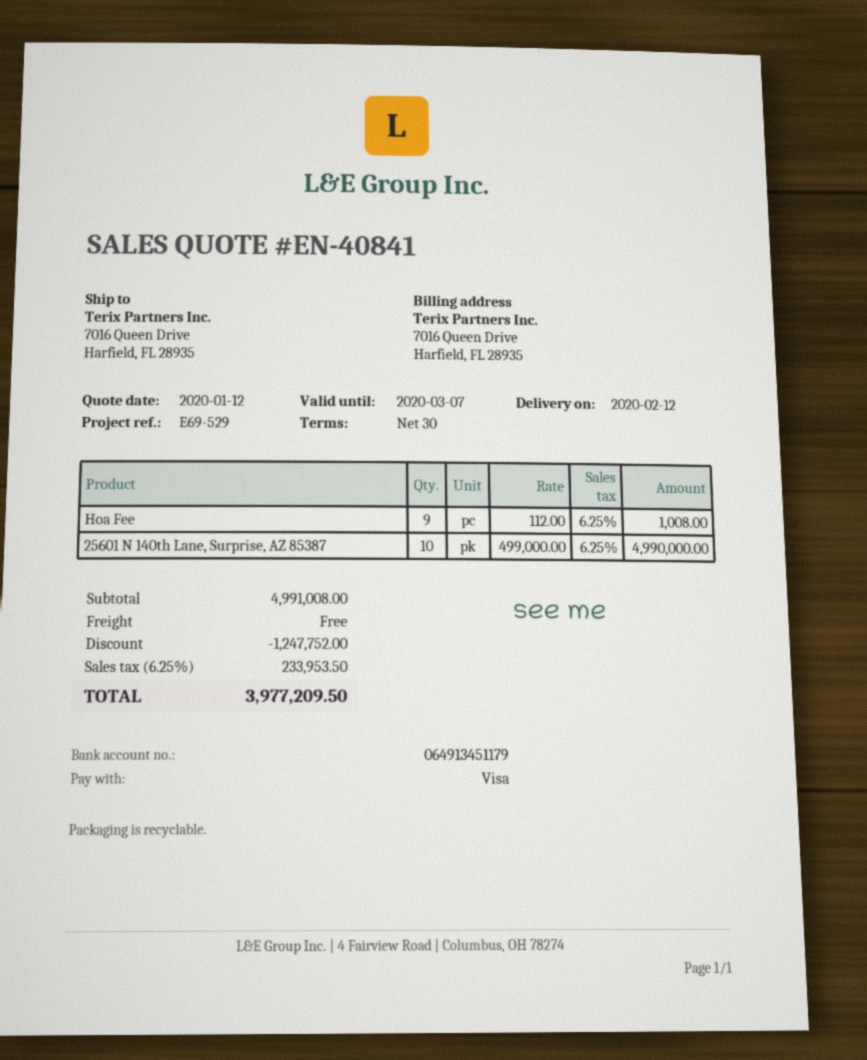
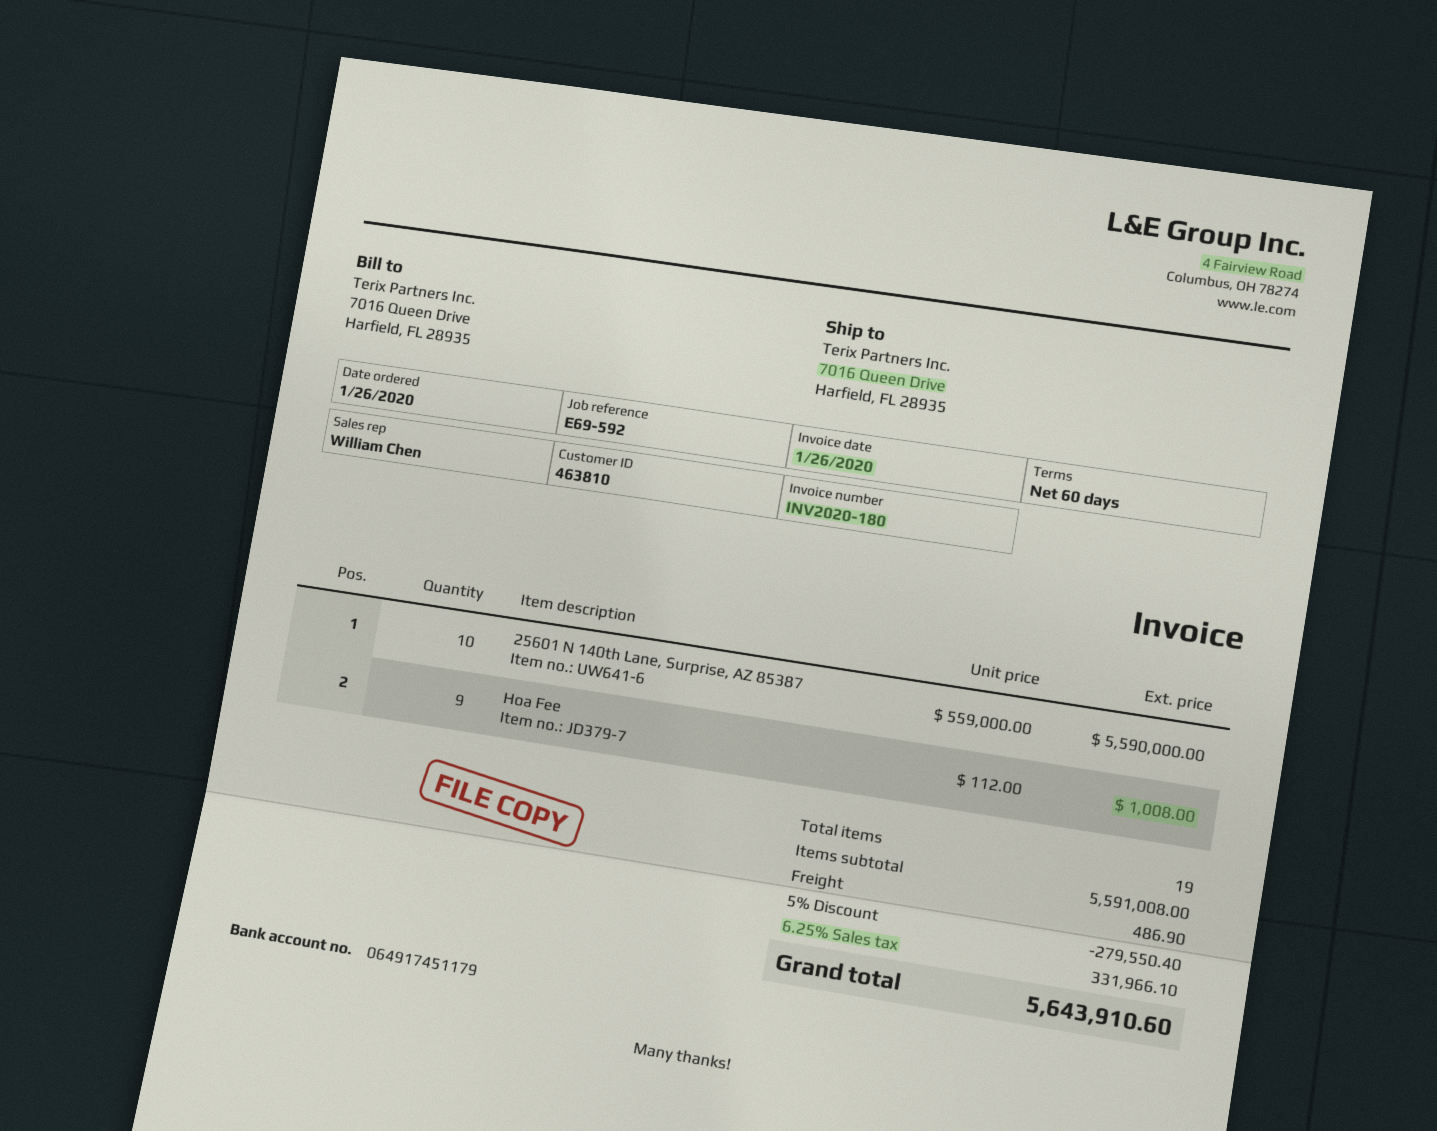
payment terms: 30 days -> 60 days
reference: E69-529 -> E69-592
bank account: 064913451179 -> 064917451179
25601 N 140th Lane, Surprise, AZ 85387: 10 x 499000.00 = 4990000.00 -> 10 x 559000.00 = 5590000.00
subtotal: 4991008.00 -> 5591008.00
discount: 1247752.00 -> 279550.40
shipping: 0.00 -> 486.90
tax: 6.25% = 233953.50 -> 6.25% = 331966.10
total: 3977209.50 -> 5643910.60

